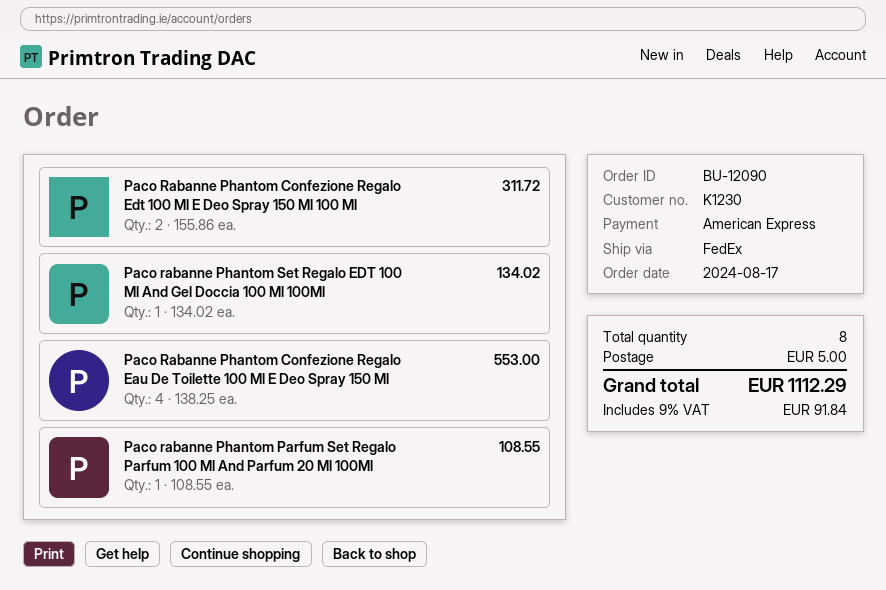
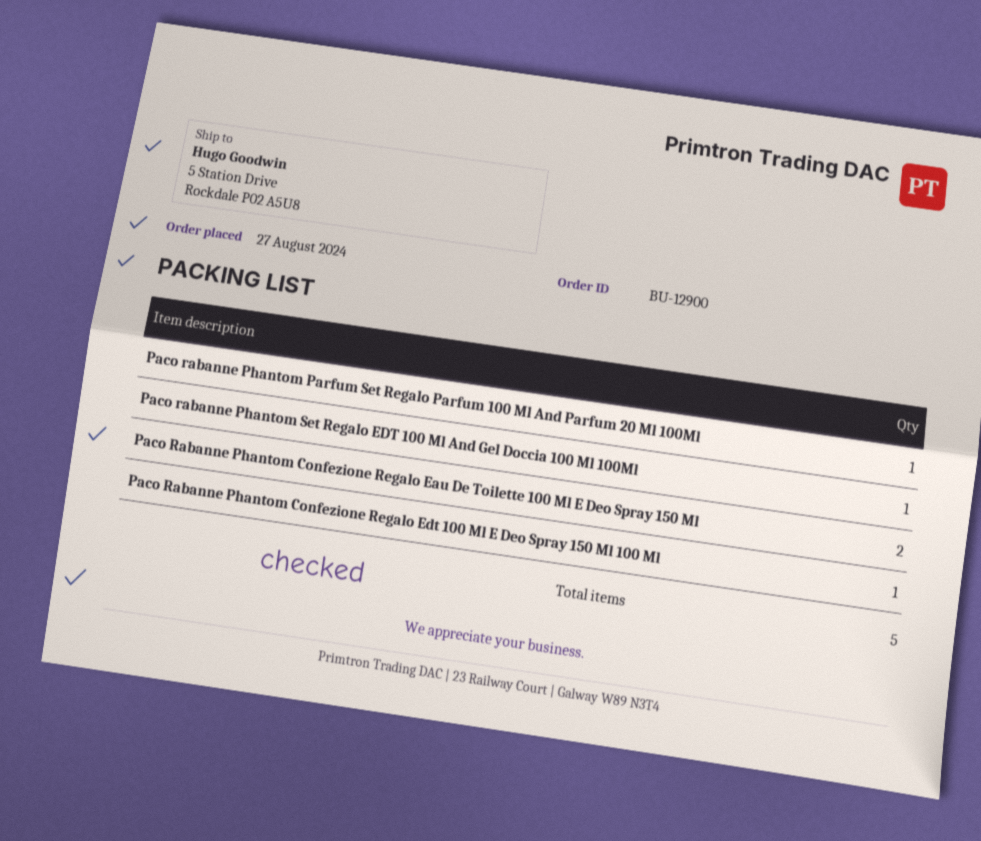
order number: BU-12090 -> BU-12900
order date: 2024-08-17 -> 2024-08-27
Paco Rabanne Phantom Confezione Regalo Edt 100 Ml E Deo Spray 150 Ml 100 Ml: 2 -> 1
Paco Rabanne Phantom Confezione Regalo Eau De Toilette 100 Ml E Deo Spray 150 Ml: 4 -> 2
total quantity: 8 -> 5

